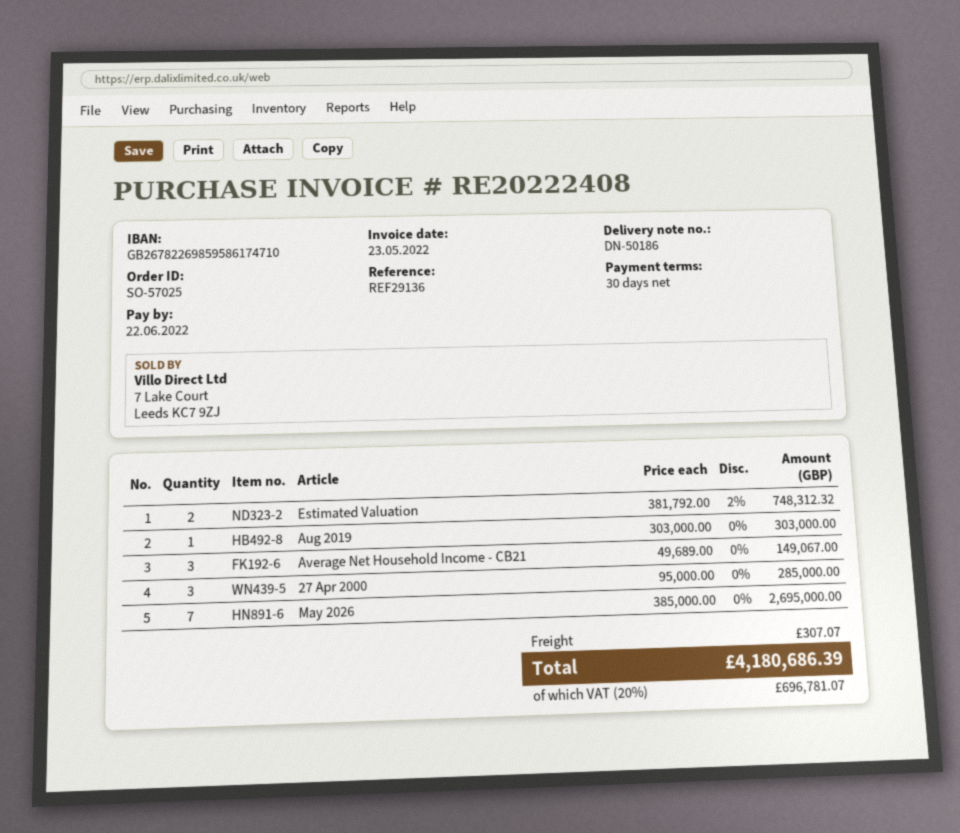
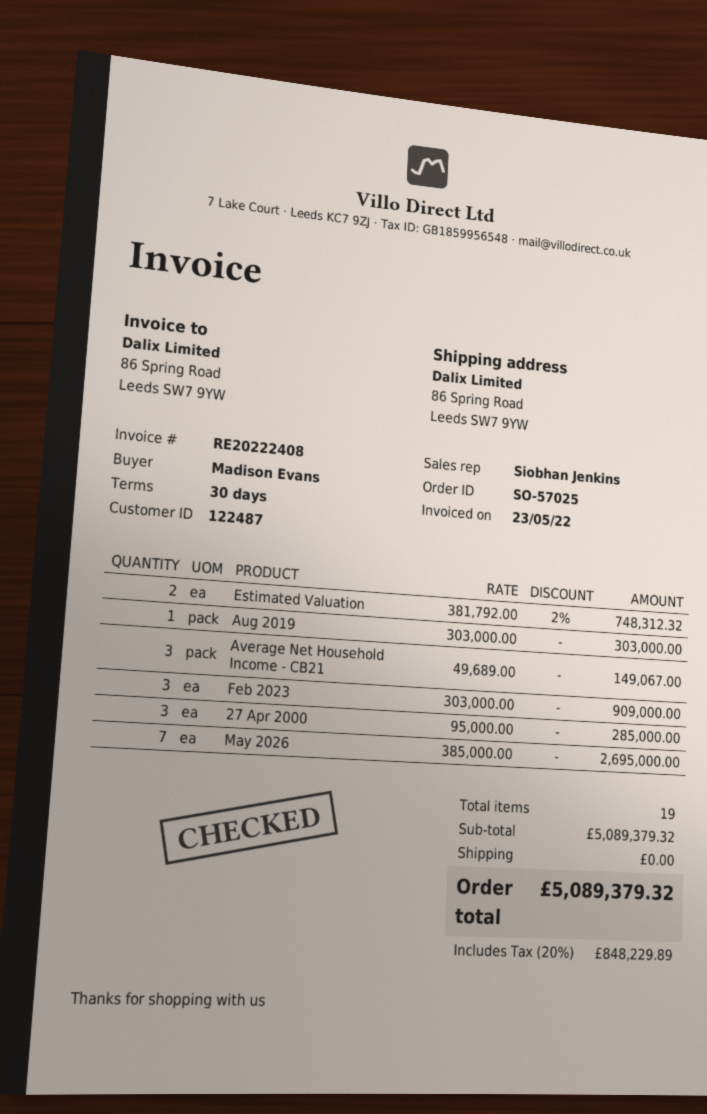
Feb 2023: none -> 3 x 303000.00 = 909000.00
shipping: 307.07 -> 0.00
tax: 20% = 696781.07 -> 20% = 848229.89
total: 4180686.39 -> 5089379.32

